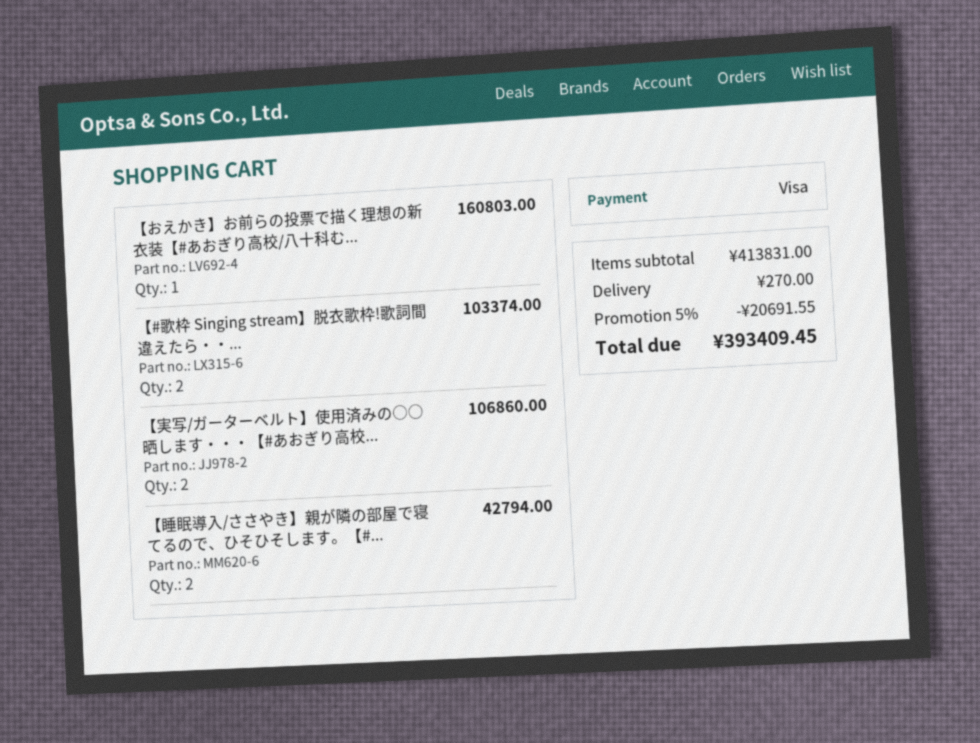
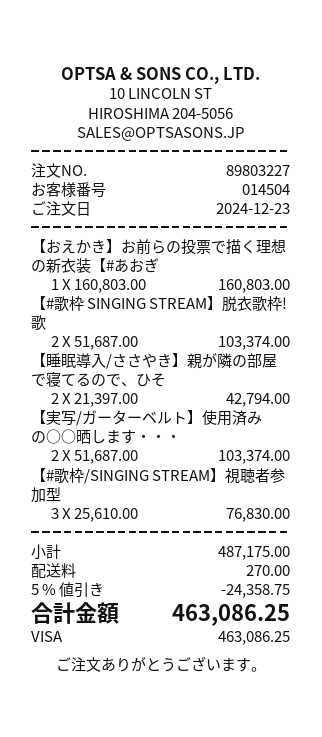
【実写/ガーターベルト】使用済みの○○晒します・・・【#あおぎり高校...: 2 for 106860.00 -> 2 for 103374.00
【#歌枠/SINGING STREAM】視聴者参加型: none -> 3 for 76830.00
subtotal: 413831.00 -> 487175.00
discount: 5% = 20691.55 -> 5% = 24358.75
total: 393409.45 -> 463086.25

